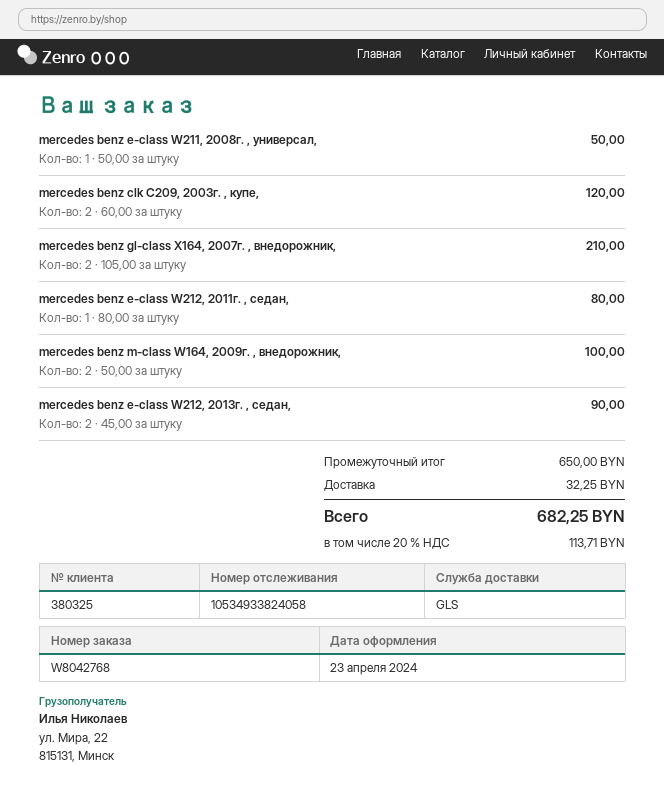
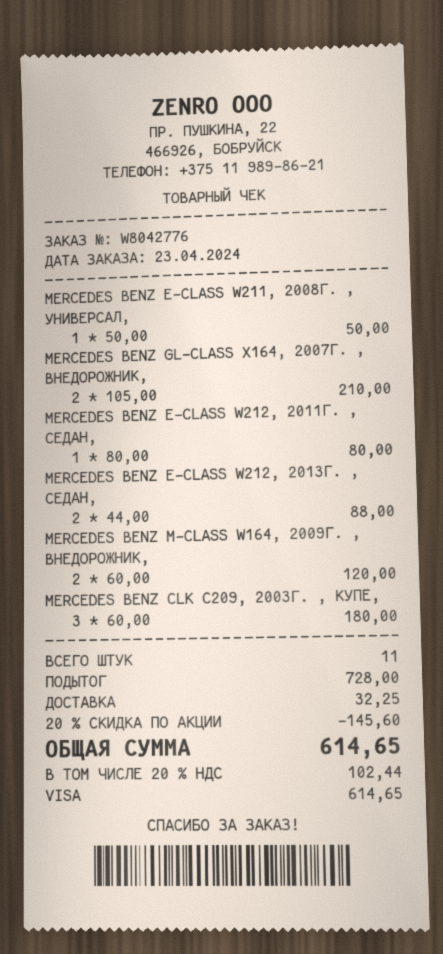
order number: W8042768 -> W8042776
mercedes benz clk C209, 2003г. , купе,: 2 x 60.00 = 120.00 -> 3 x 60.00 = 180.00
mercedes benz m-class W164, 2009г. , внедорожник,: 2 x 50.00 = 100.00 -> 2 x 60.00 = 120.00
mercedes benz e-class W212, 2013г. , седан,: 2 x 45.00 = 90.00 -> 2 x 44.00 = 88.00
subtotal: 650.00 -> 728.00
discount: none -> 20% = 145.60
tax: 20% = 113.71 -> 20% = 102.44
total: 682.25 -> 614.65

